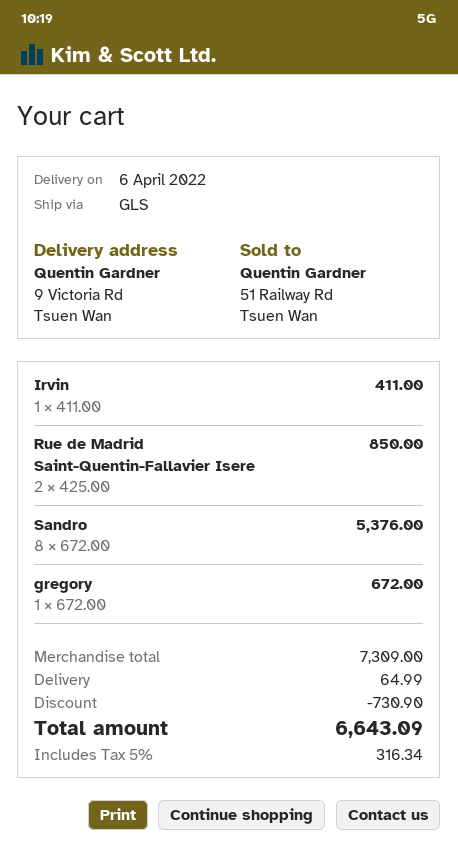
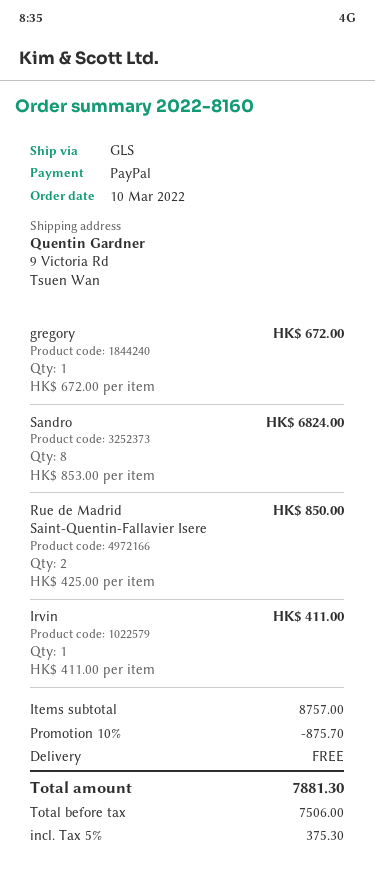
Sandro: 8 x 672.00 = 5376.00 -> 8 x 853.00 = 6824.00
subtotal: 7309.00 -> 8757.00
discount: 730.90 -> 875.70
shipping: 64.99 -> 0.00
tax: 5% = 316.34 -> 5% = 375.30
total: 6643.09 -> 7881.30

